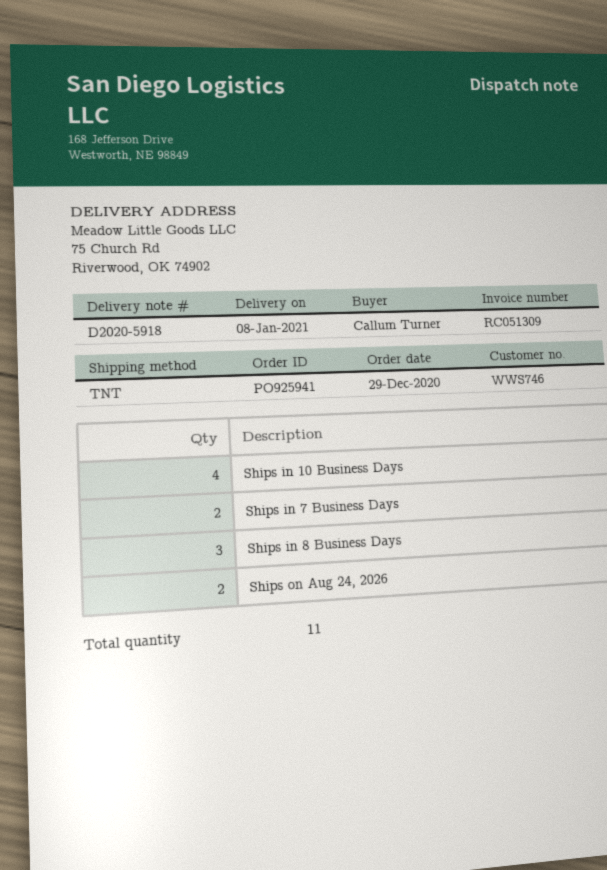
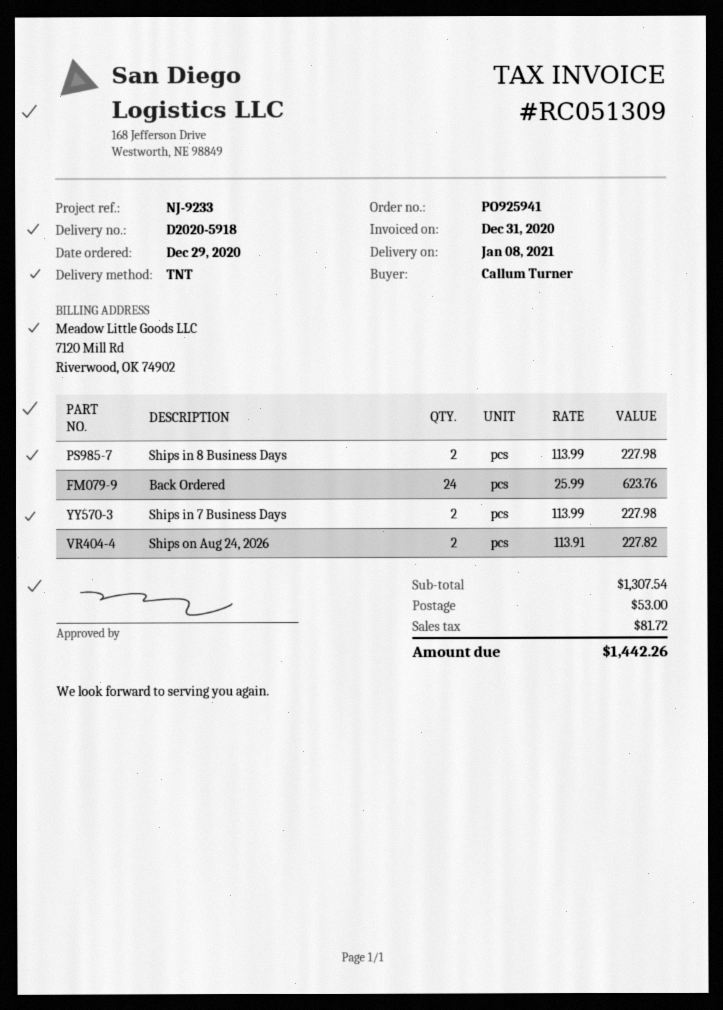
Ships in 10 Business Days: 4 -> none
Ships in 8 Business Days: 3 -> 2
Back Ordered: none -> 24

